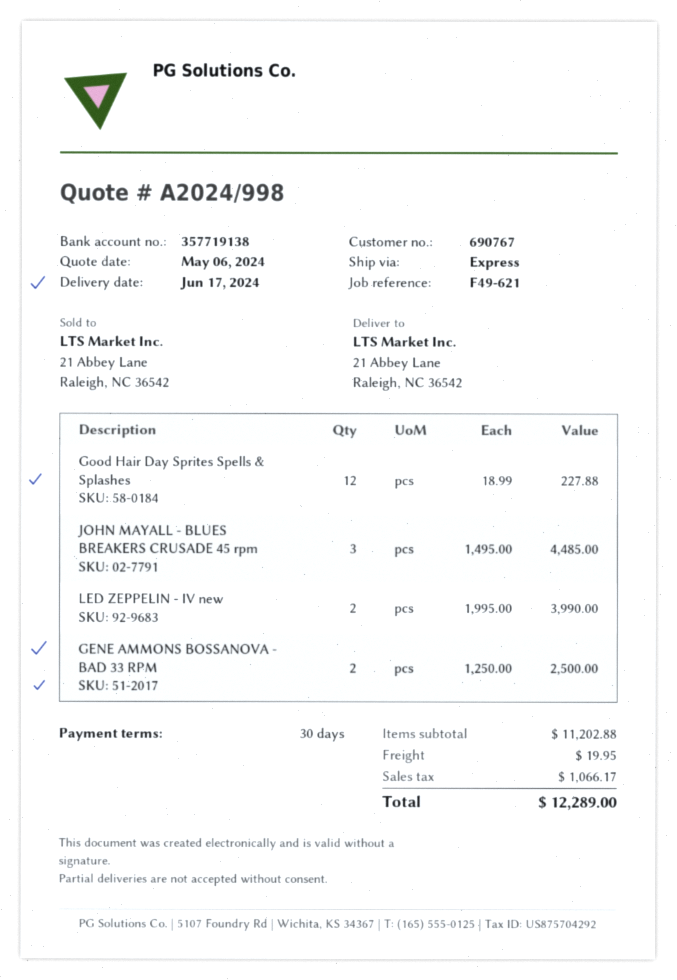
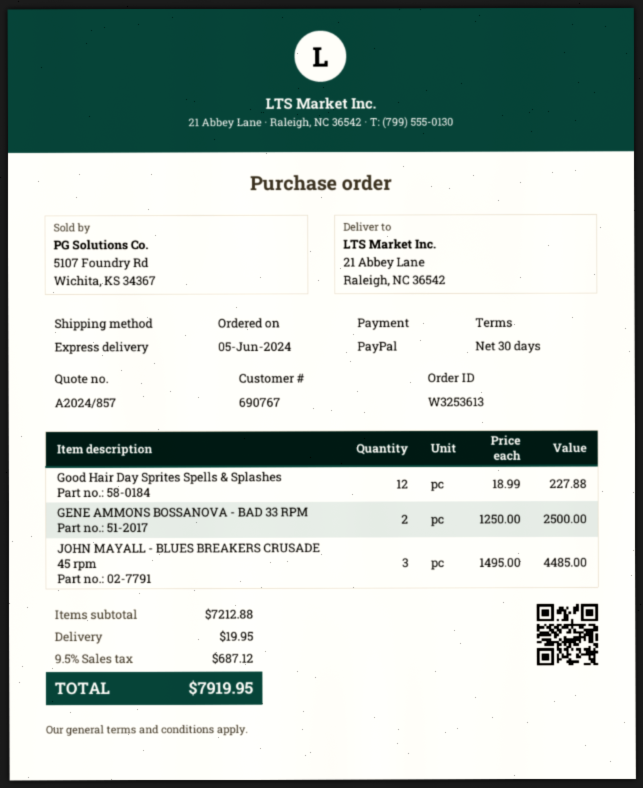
quote number: A2024/998 -> A2024/857
LED ZEPPELIN - IV new: 2 x 1995.00 = 3990.00 -> none
subtotal: 11202.88 -> 7212.88
tax: 1066.17 -> 687.12
total: 12289.00 -> 7919.95

